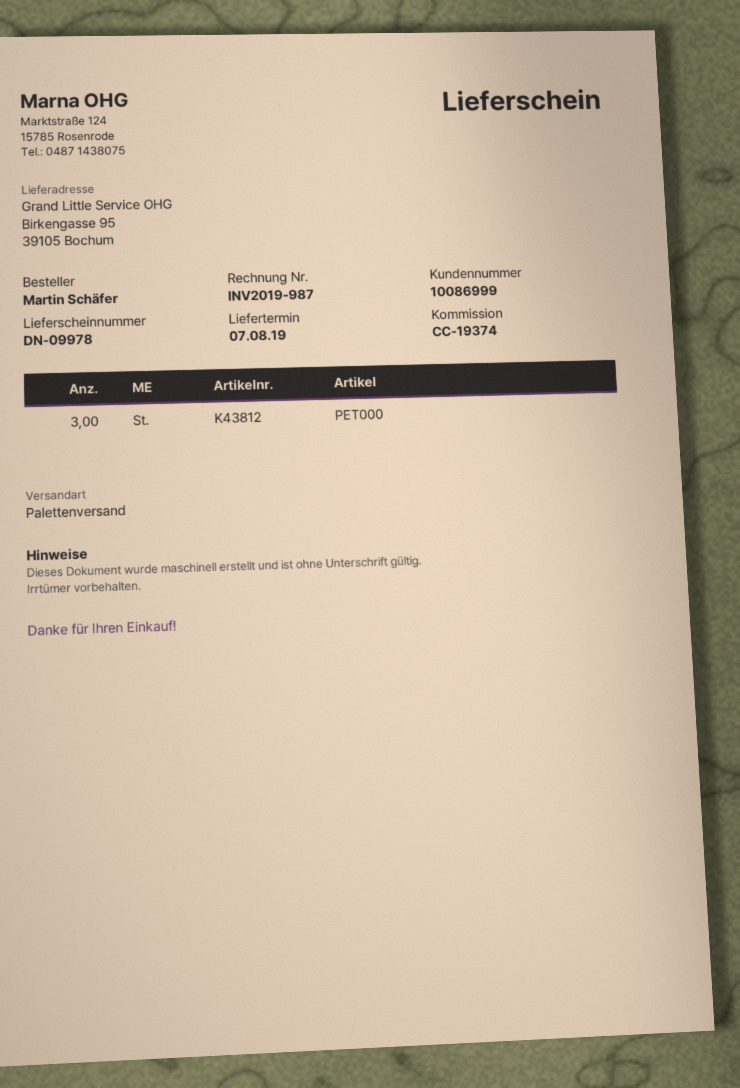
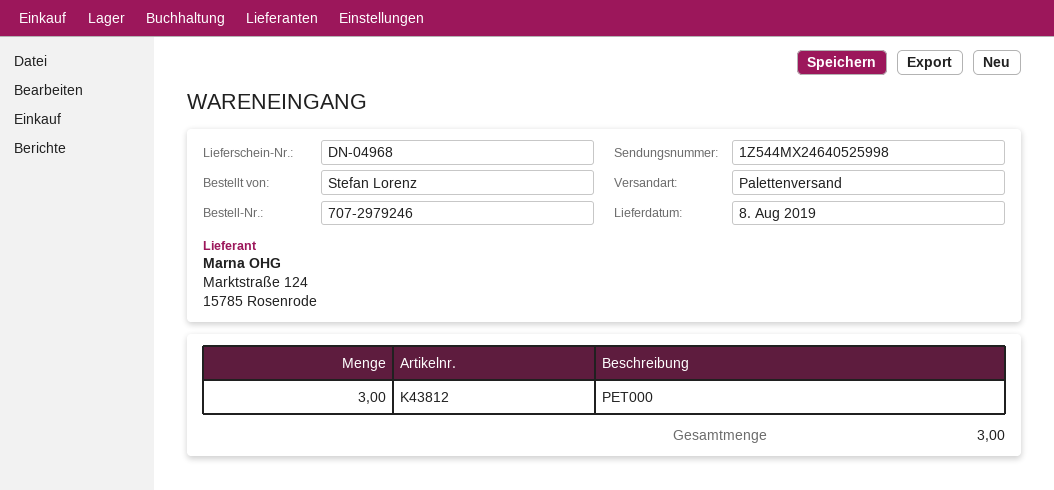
delivery note number: DN-09978 -> DN-04968
delivery date: 2019-08-07 -> 2019-08-08
ordered by: Martin Schäfer -> Stefan Lorenz

